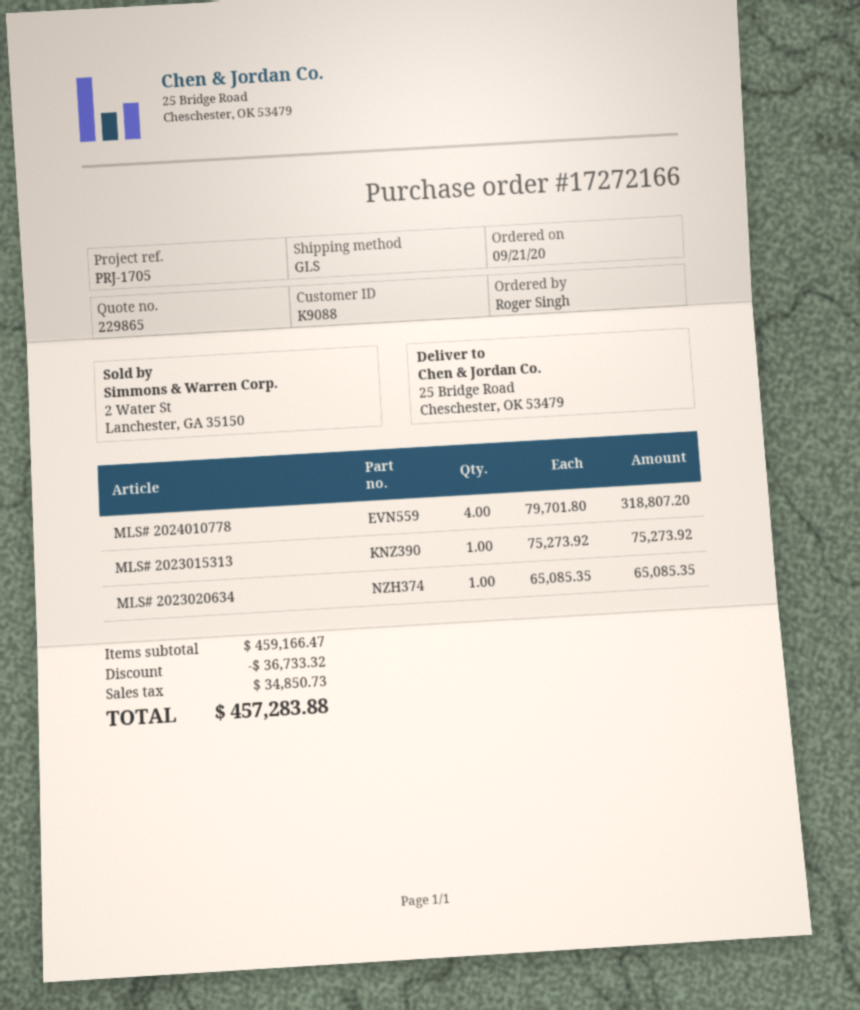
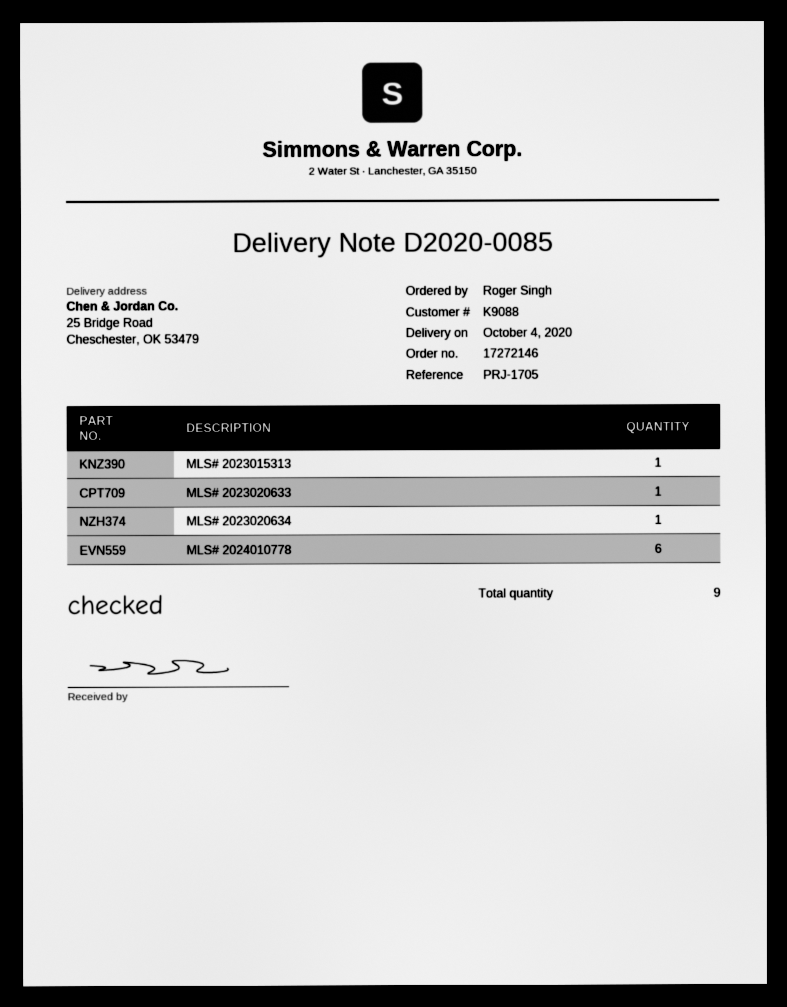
order number: 17272166 -> 17272146
MLS# 2024010778: 4 -> 6
MLS# 2023020633: none -> 1

